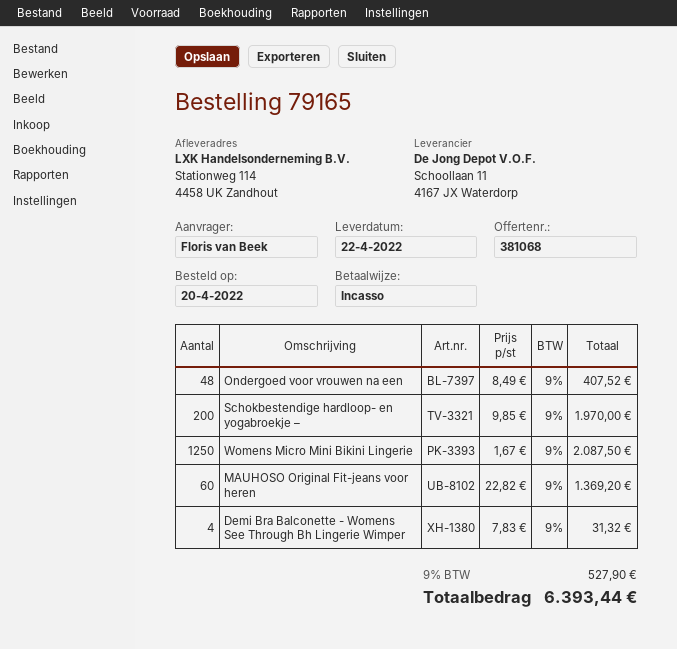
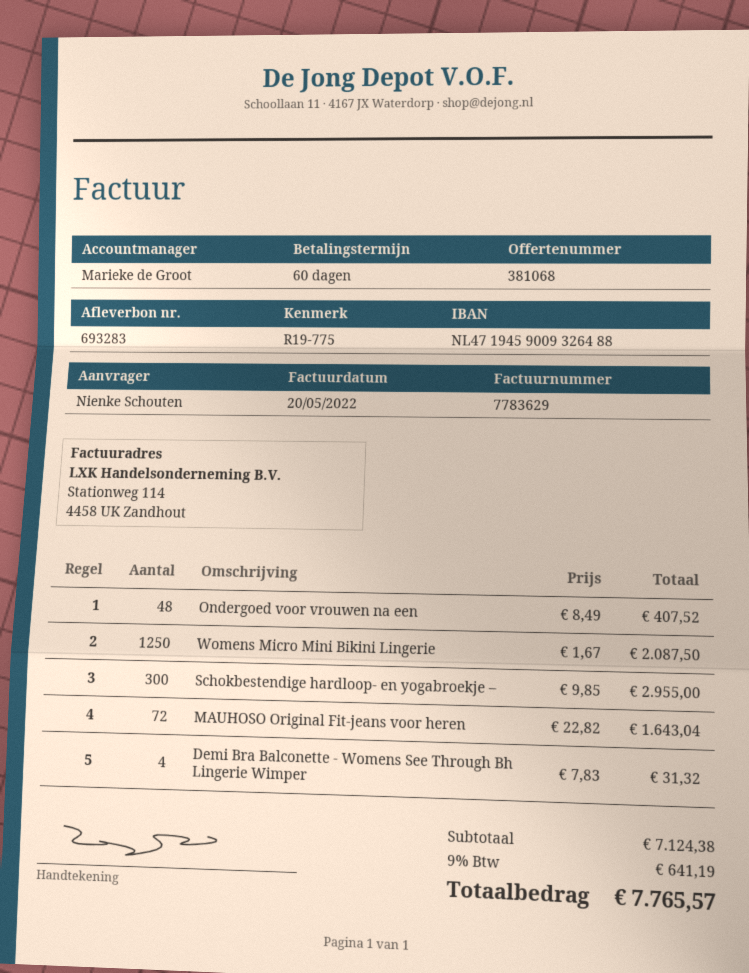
ordered by: Floris van Beek -> Nienke Schouten
Schokbestendige hardloop- en yogabroekje –: 200 x 9.85 = 1970.00 -> 300 x 9.85 = 2955.00
MAUHOSO Original Fit-jeans voor heren: 60 x 22.82 = 1369.20 -> 72 x 22.82 = 1643.04
tax: 9% = 527.90 -> 9% = 641.19
total: 6393.44 -> 7765.57

